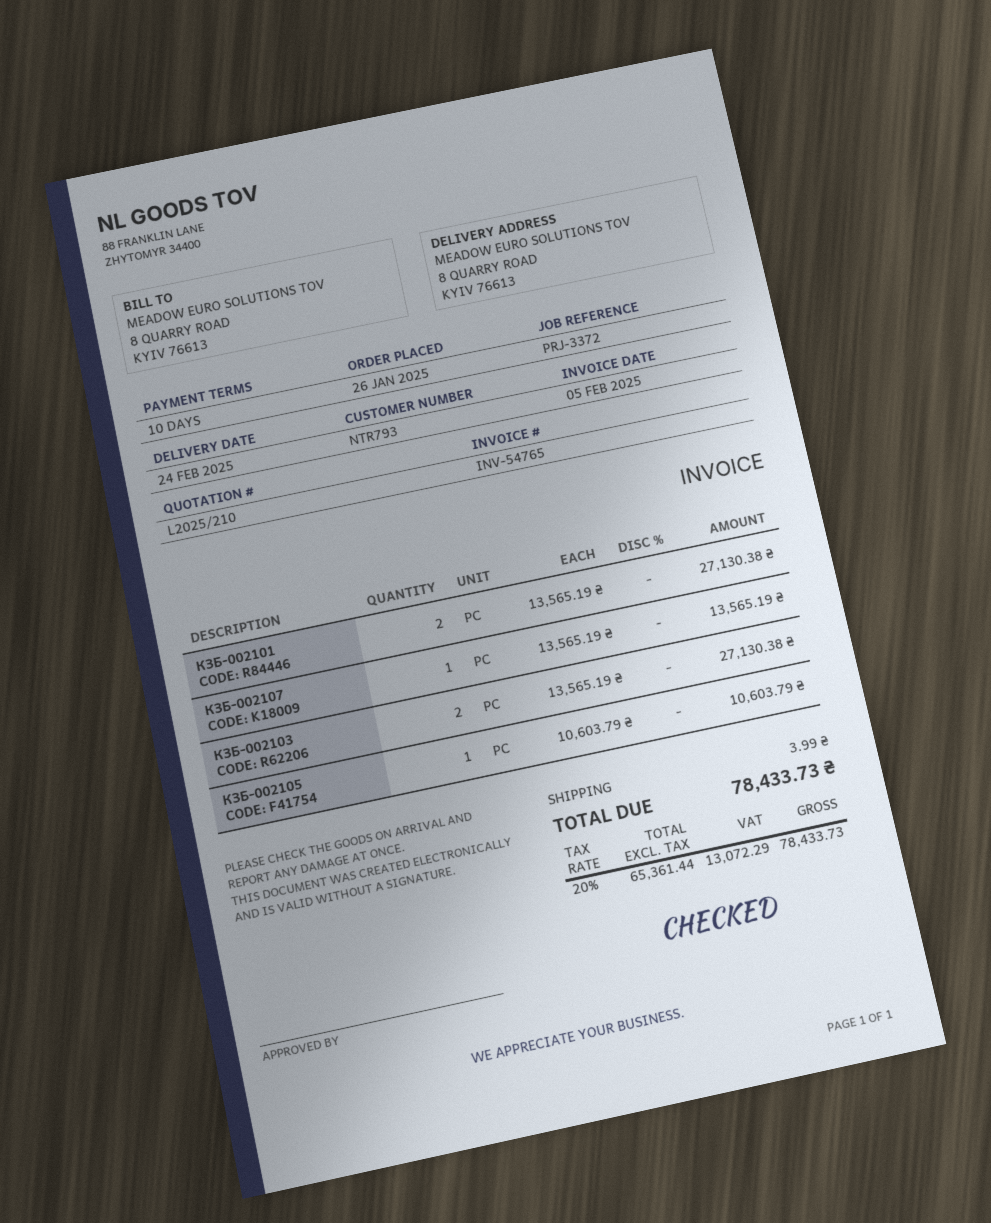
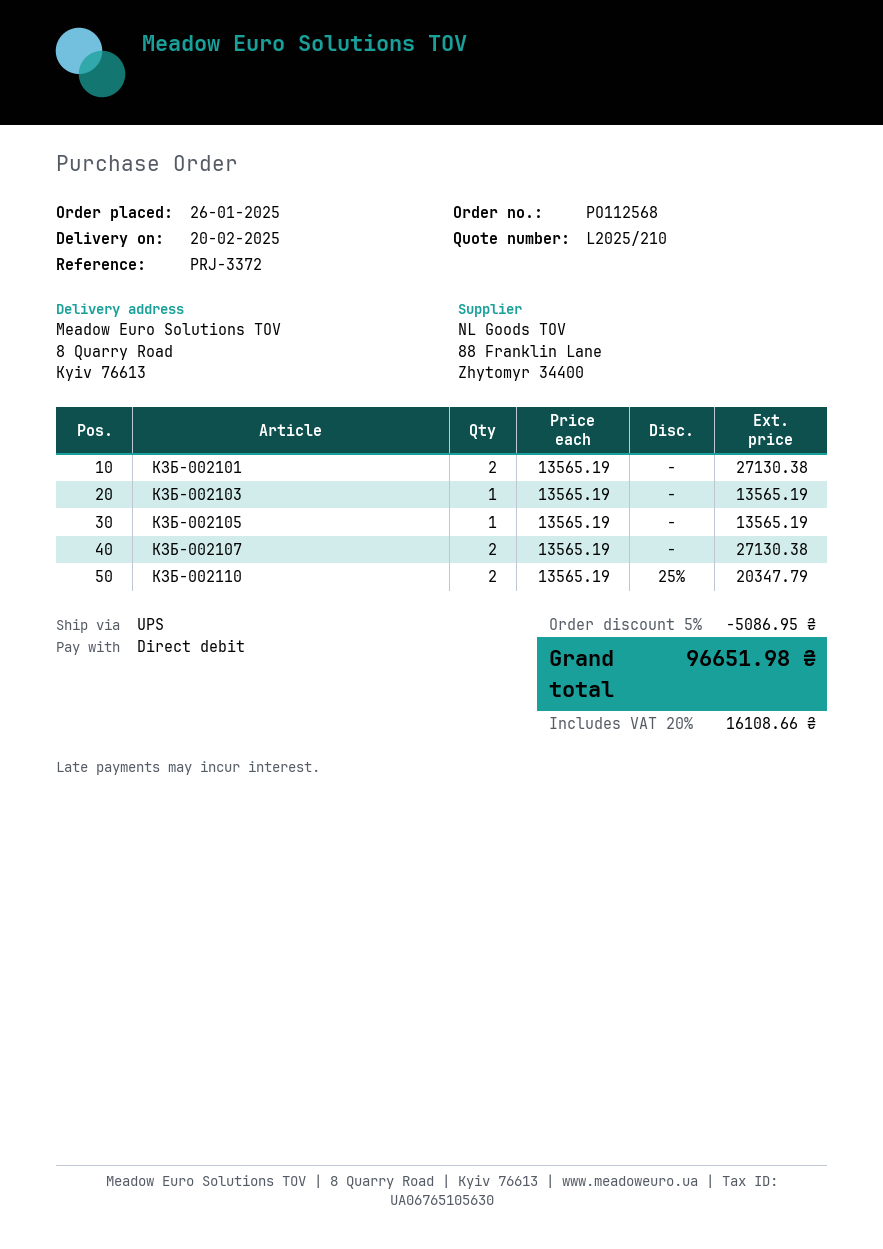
delivery date: 2025-02-24 -> 2025-02-20
КЗБ-002107: 1 x 13565.19 = 13565.19 -> 2 x 13565.19 = 27130.38
КЗБ-002103: 2 x 13565.19 = 27130.38 -> 1 x 13565.19 = 13565.19
КЗБ-002105: 1 x 10603.79 = 10603.79 -> 1 x 13565.19 = 13565.19
КЗБ-002110: none -> 2 x 13565.19 - 25% = 20347.79
discount: none -> 5% = 5086.95
shipping: 3.99 -> none
tax: 20% = 13072.29 -> 20% = 16108.66
total: 78433.73 -> 96651.98

